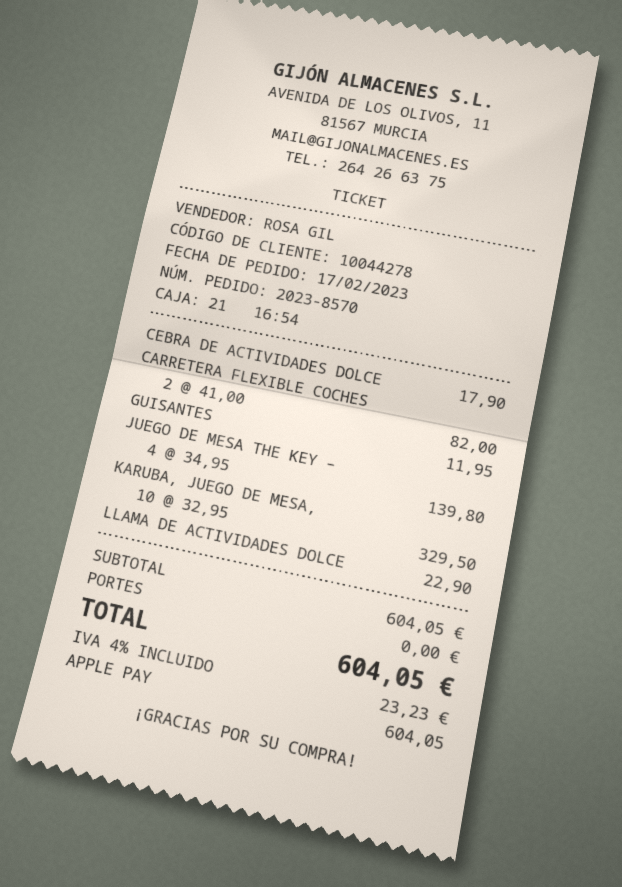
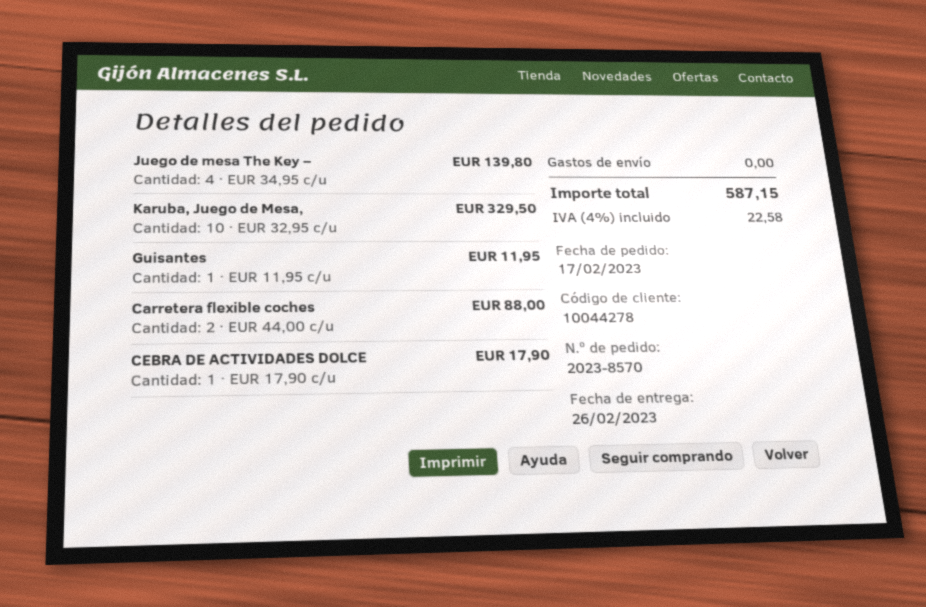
CARRETERA FLEXIBLE COCHES: 2 x 41.00 = 82.00 -> 2 x 44.00 = 88.00
LLAMA DE ACTIVIDADES DOLCE: 1 x 22.90 = 22.90 -> none
tax: 4% = 23.23 -> 4% = 22.58
total: 604.05 -> 587.15

